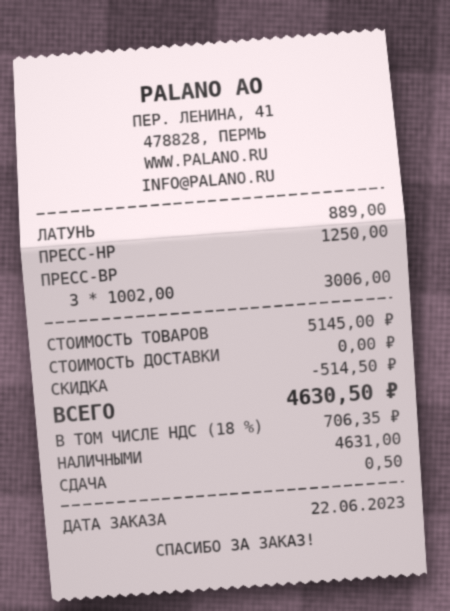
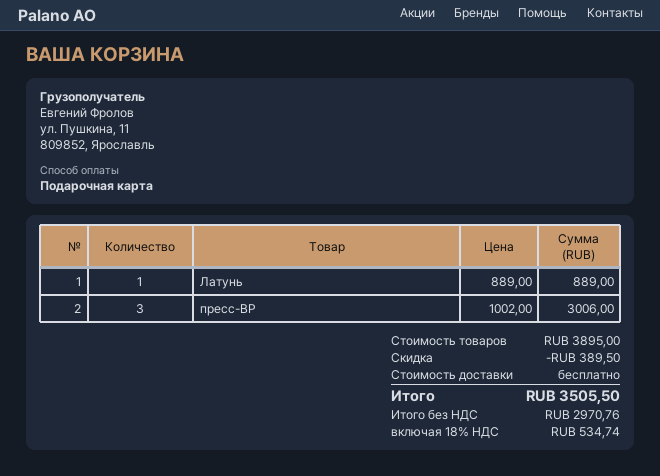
payment method: cash -> gift card
ПРЕСС-НР: 1 x 1250.00 = 1250.00 -> none
subtotal: 5145.00 -> 3895.00
discount: 514.50 -> 389.50
tax: 18% = 706.35 -> 18% = 534.74
total: 4630.50 -> 3505.50

